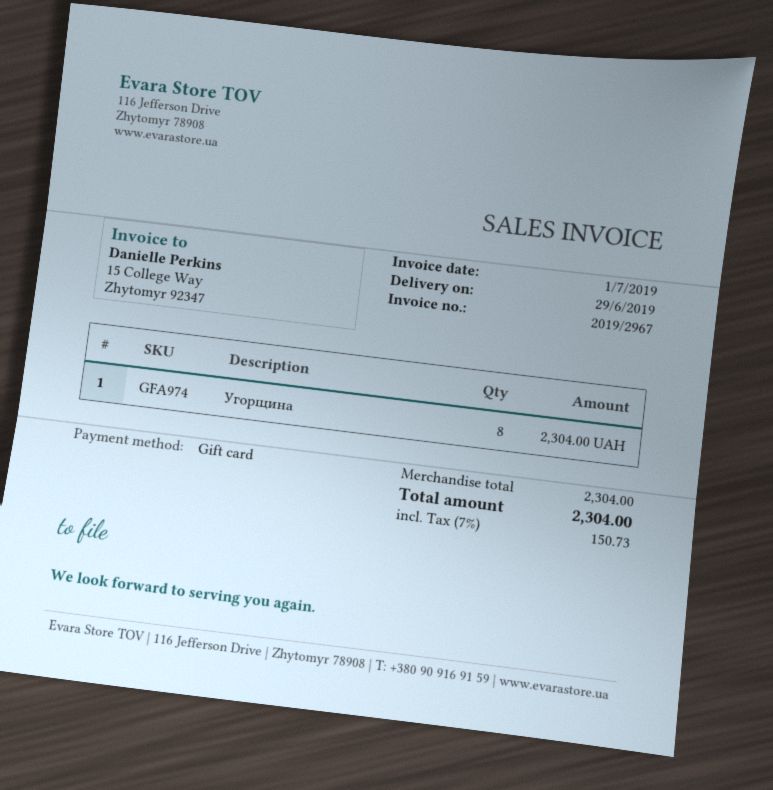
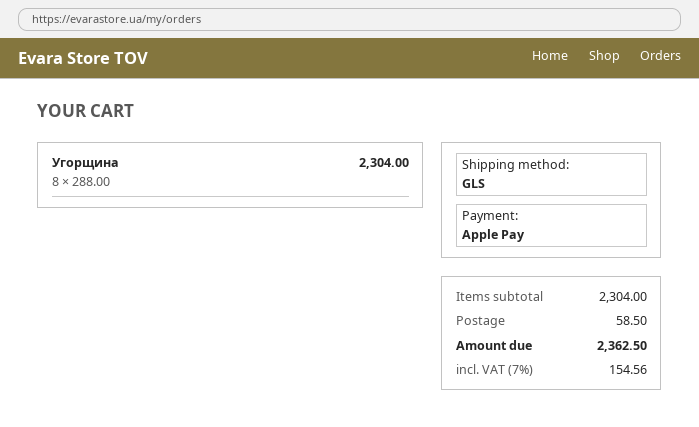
payment method: gift card -> Apple Pay
shipping: none -> 58.50
tax: 7% = 150.73 -> 7% = 154.56
total: 2304.00 -> 2362.50

